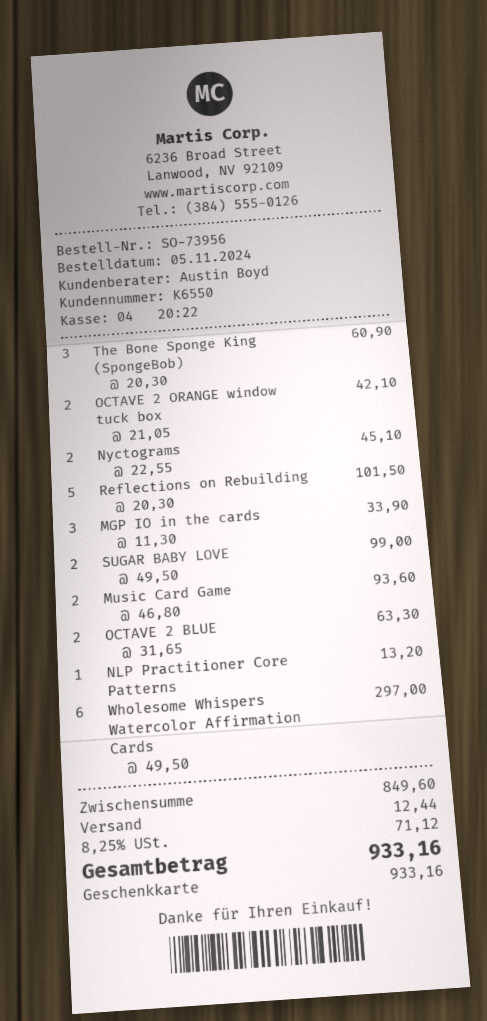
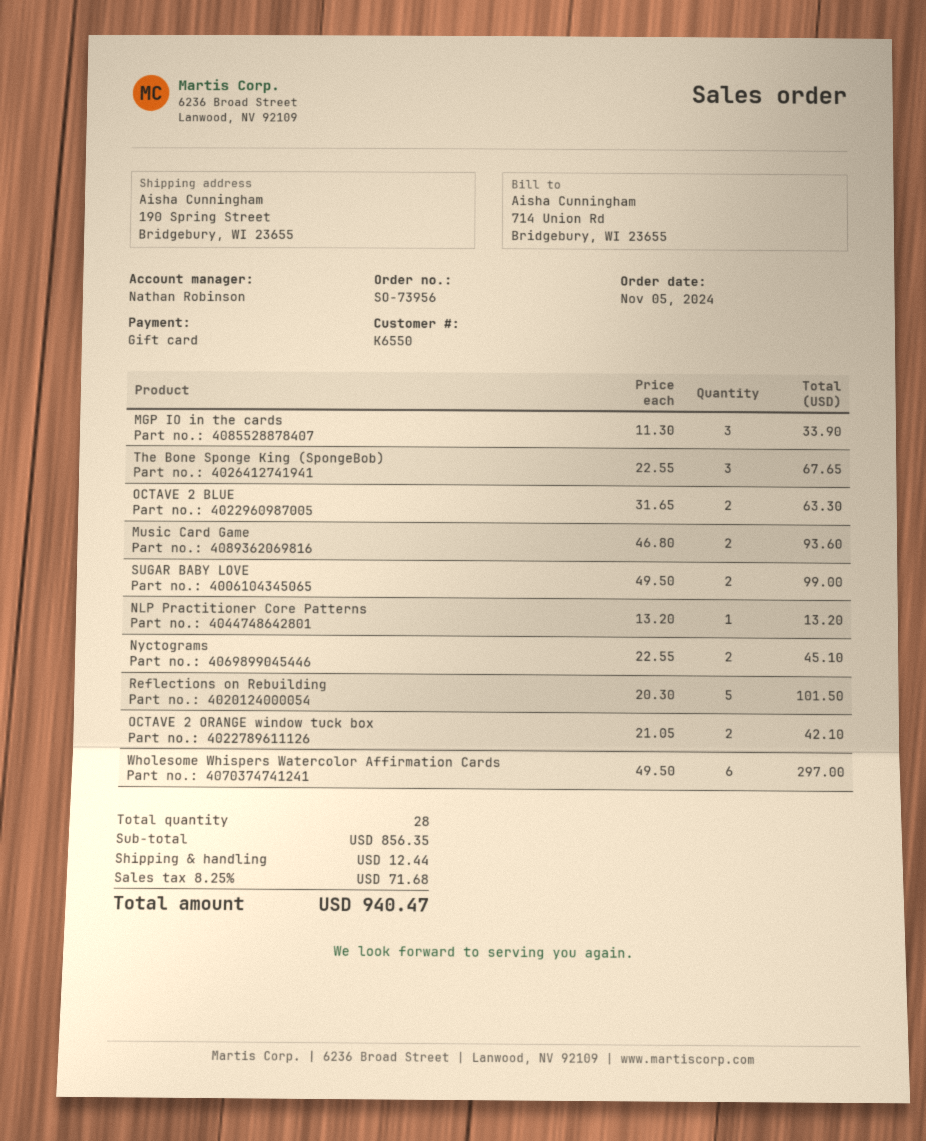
sales rep: Austin Boyd -> Nathan Robinson
The Bone Sponge King (SpongeBob): 3 x 20.30 = 60.90 -> 3 x 22.55 = 67.65
subtotal: 849.60 -> 856.35
tax: 8.25% = 71.12 -> 8.25% = 71.68
total: 933.16 -> 940.47

